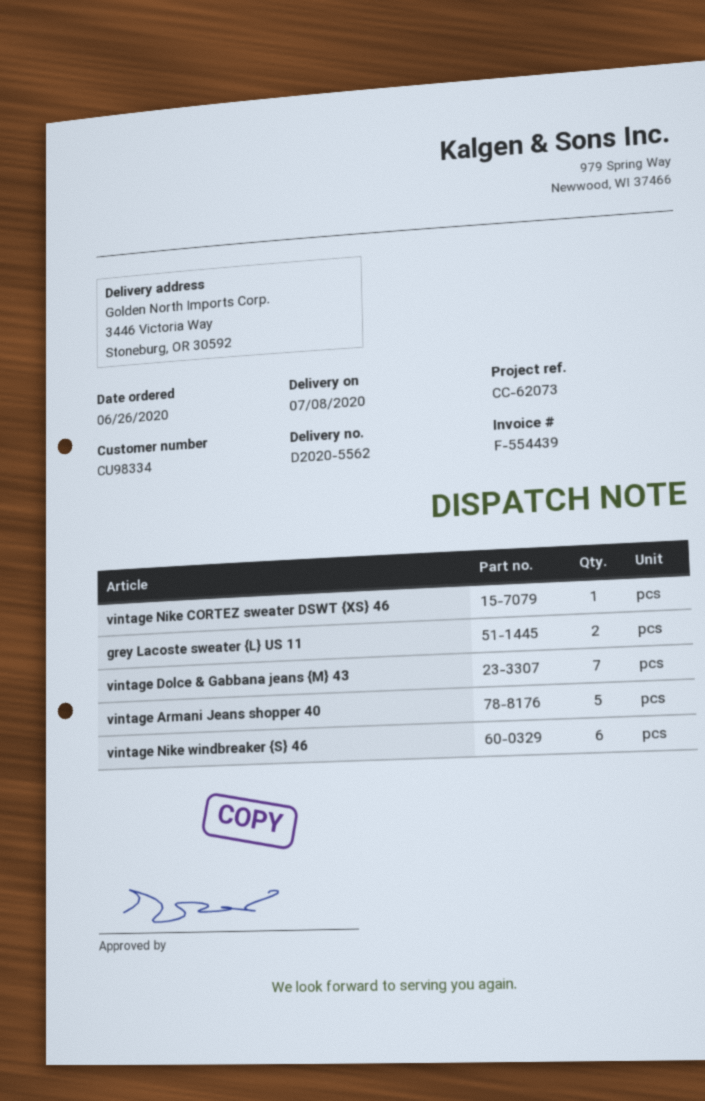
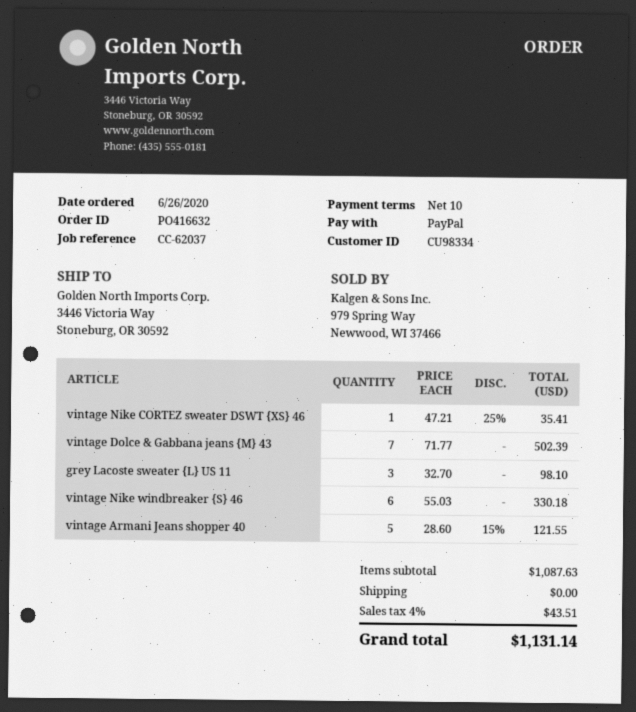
reference: CC-62073 -> CC-62037
grey Lacoste sweater {L} US 11: 2 -> 3

